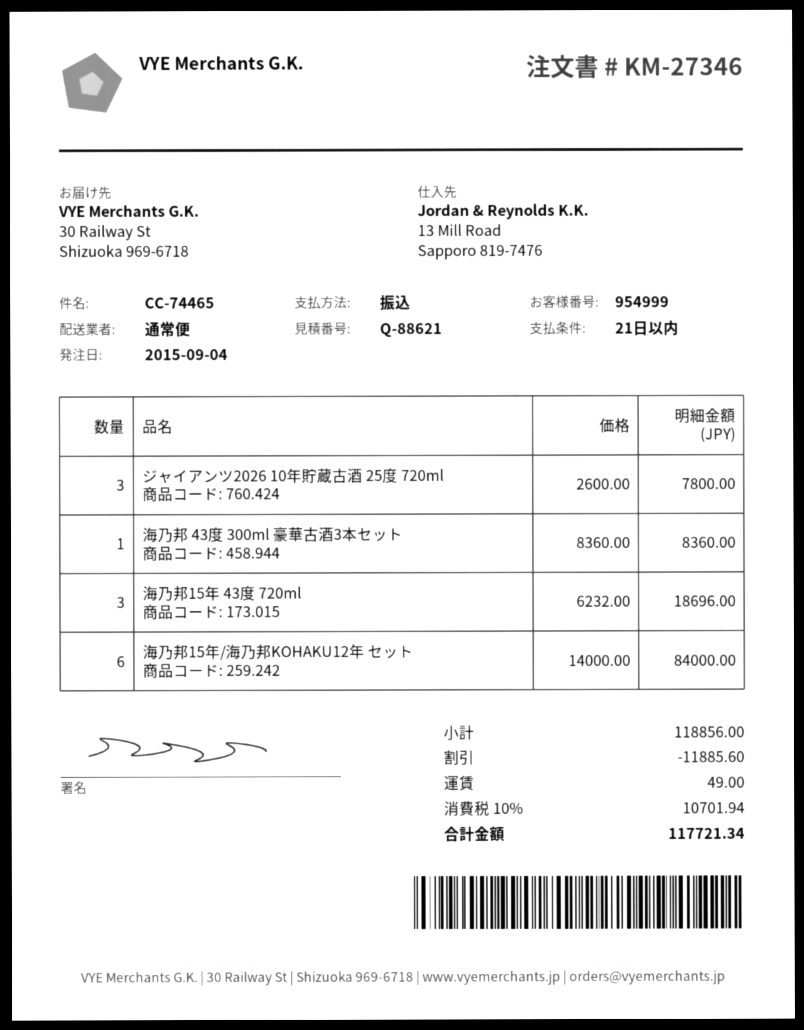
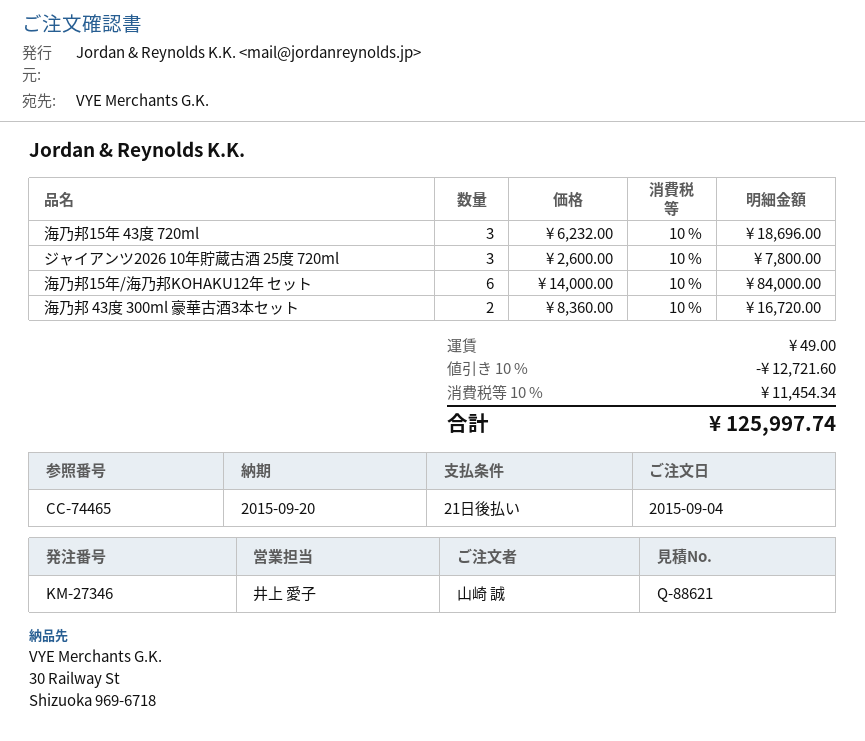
海乃邦 43度 300ml 豪華古酒3本セット: 1 x 8360.00 = 8360.00 -> 2 x 8360.00 = 16720.00
discount: 11885.60 -> 12721.60
tax: 10% = 10701.94 -> 10% = 11454.34
total: 117721.34 -> 125997.74

